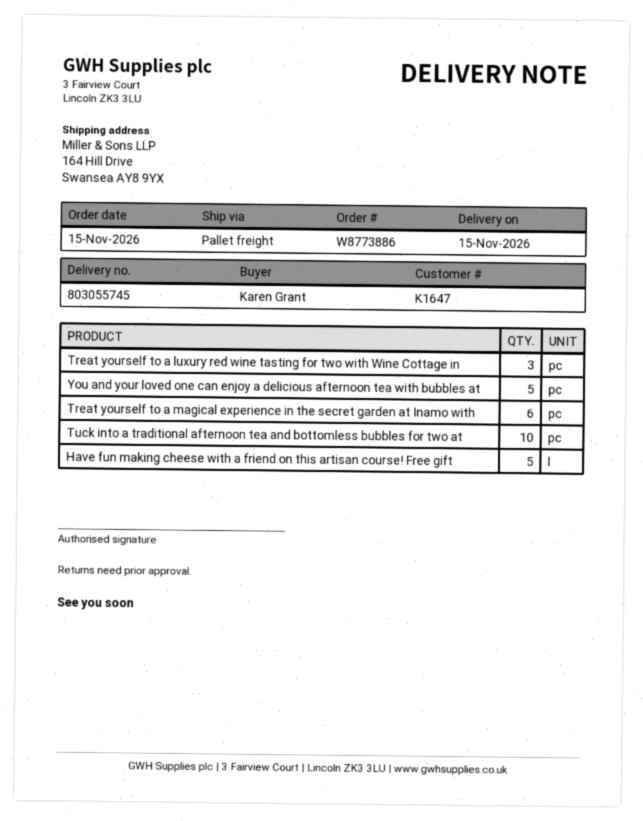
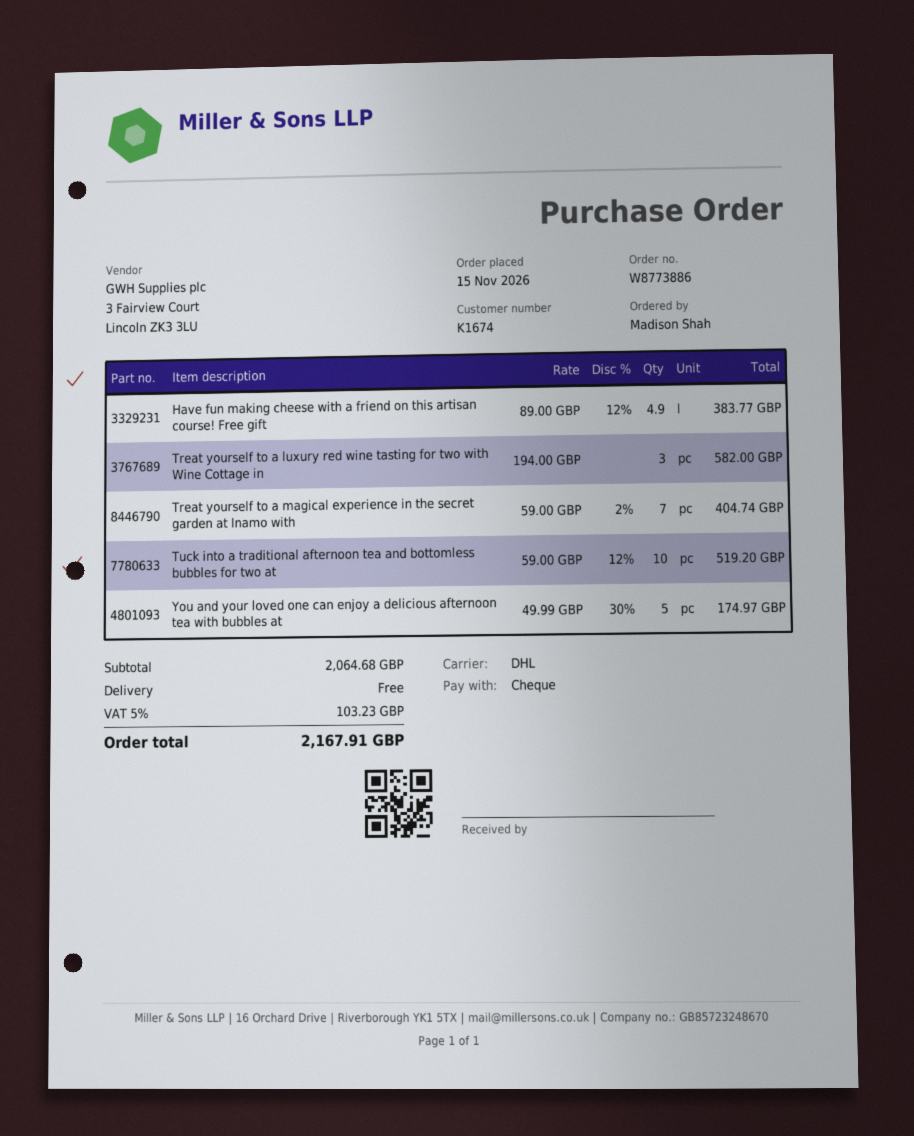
customer number: K1647 -> K1674
ordered by: Karen Grant -> Madison Shah
shipping method: pallet freight -> DHL
Treat yourself to a magical experience in the secret garden at Inamo with: 6 -> 7
Have fun making cheese with a friend on this artisan course! Free gift: 5 -> 4.9

